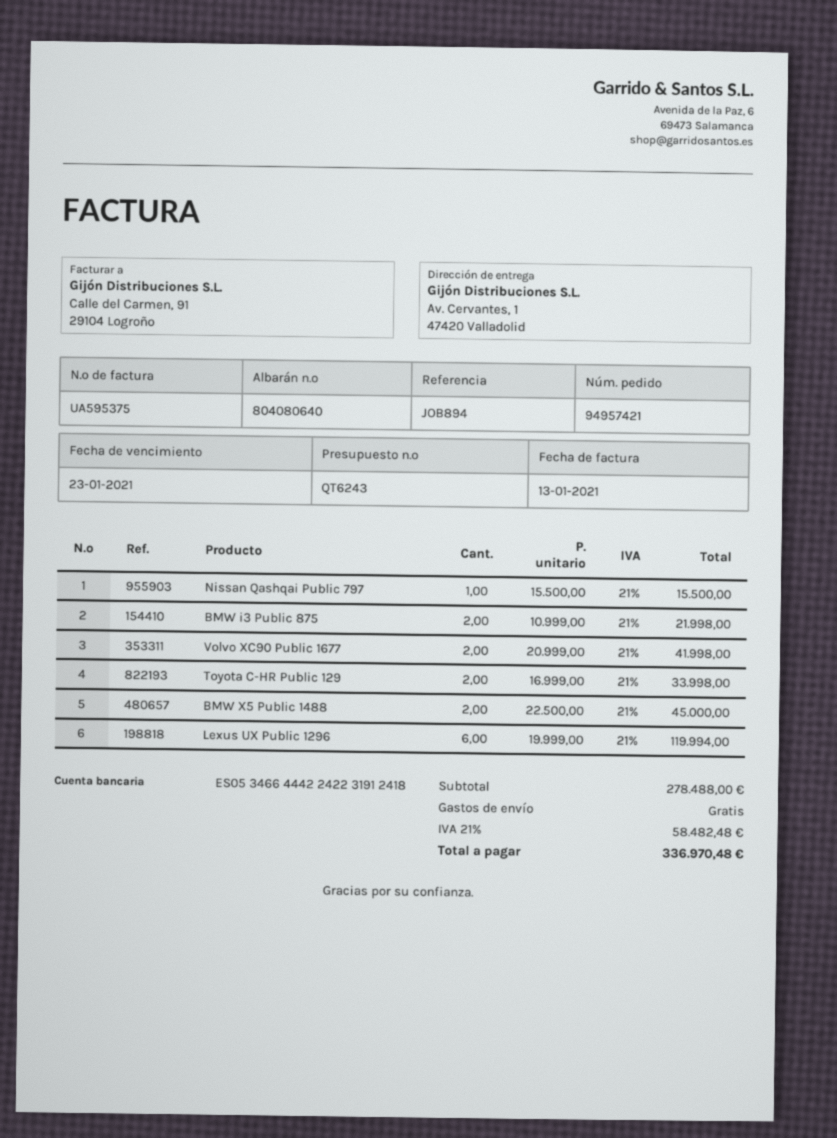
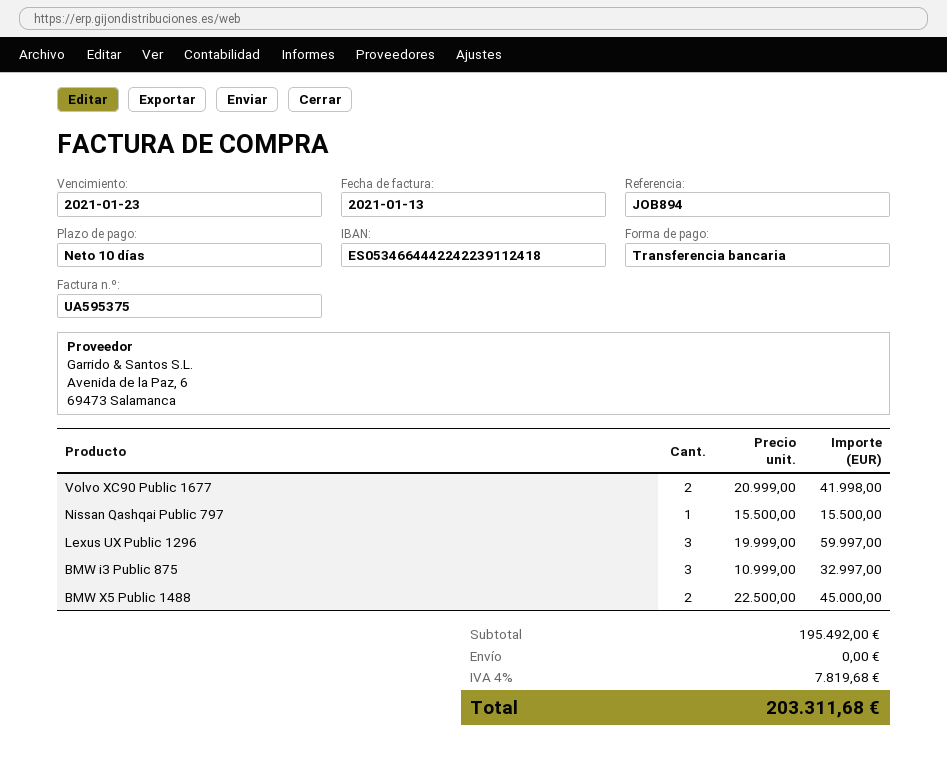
bank account: ES0534664442242231912418 -> ES0534664442242239112418
BMW i3 Public 875: 2 x 10999.00 = 21998.00 -> 3 x 10999.00 = 32997.00
Toyota C-HR Public 129: 2 x 16999.00 = 33998.00 -> none
Lexus UX Public 1296: 6 x 19999.00 = 119994.00 -> 3 x 19999.00 = 59997.00
subtotal: 278488.00 -> 195492.00
tax: 21% = 58482.48 -> 4% = 7819.68
total: 336970.48 -> 203311.68

